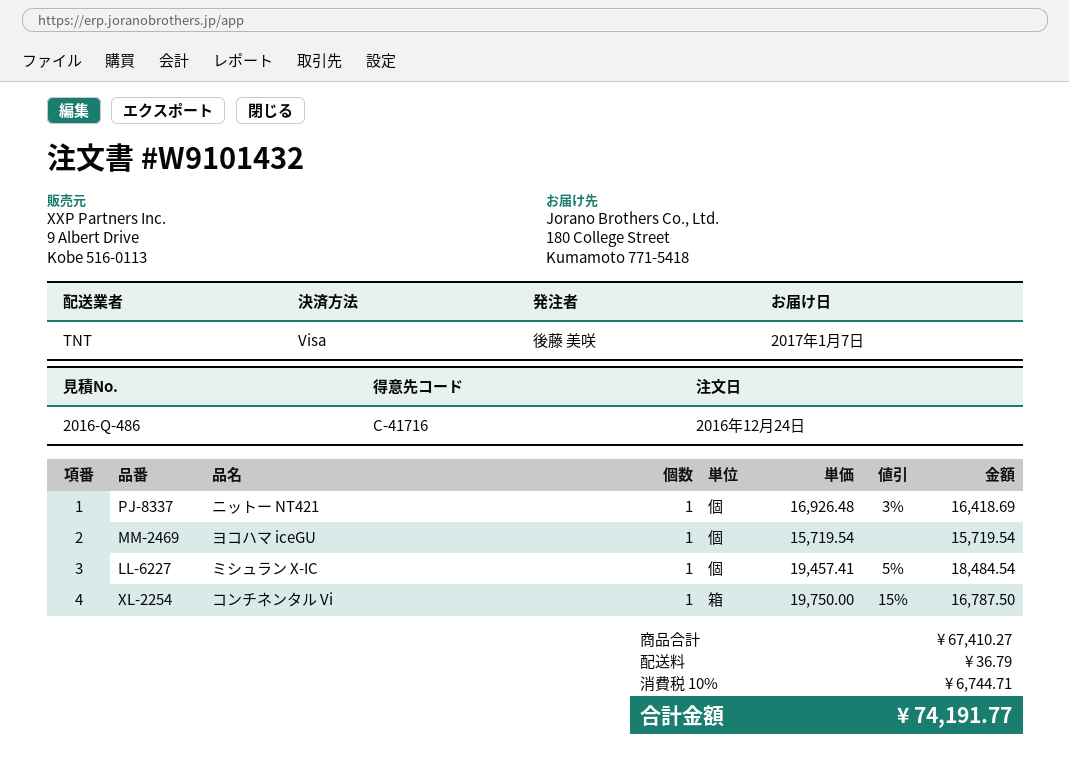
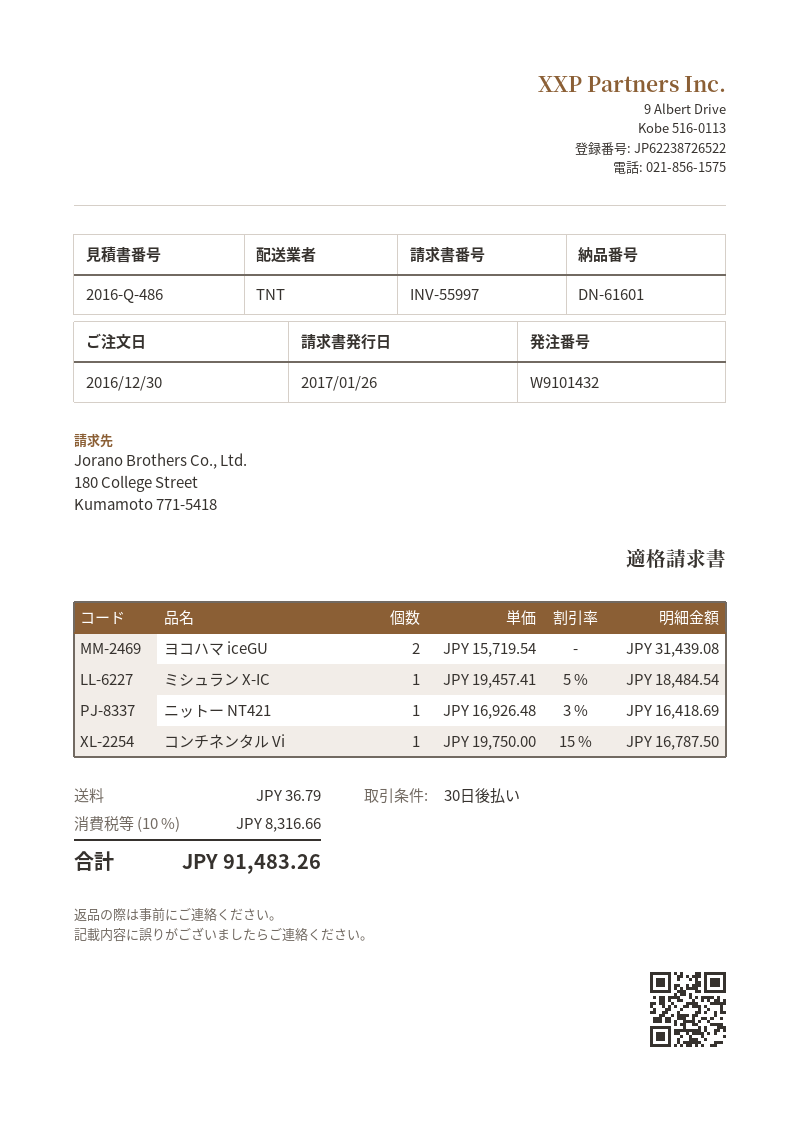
order date: 2016-12-24 -> 2016-12-30
ヨコハマ iceGU: 1 x 15719.54 = 15719.54 -> 2 x 15719.54 = 31439.08
tax: 10% = 6744.71 -> 10% = 8316.66
total: 74191.77 -> 91483.26

